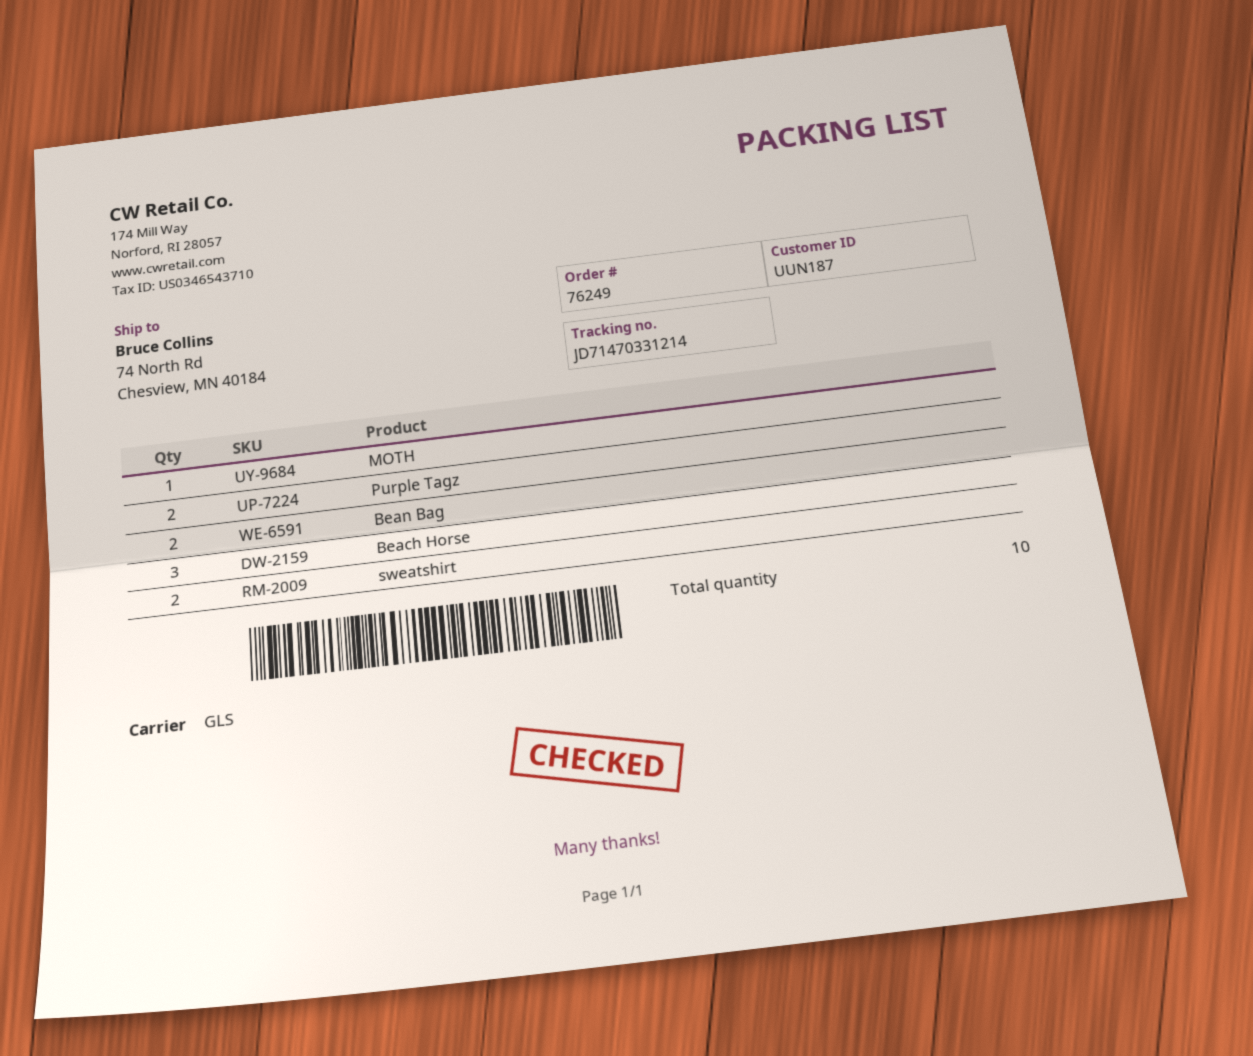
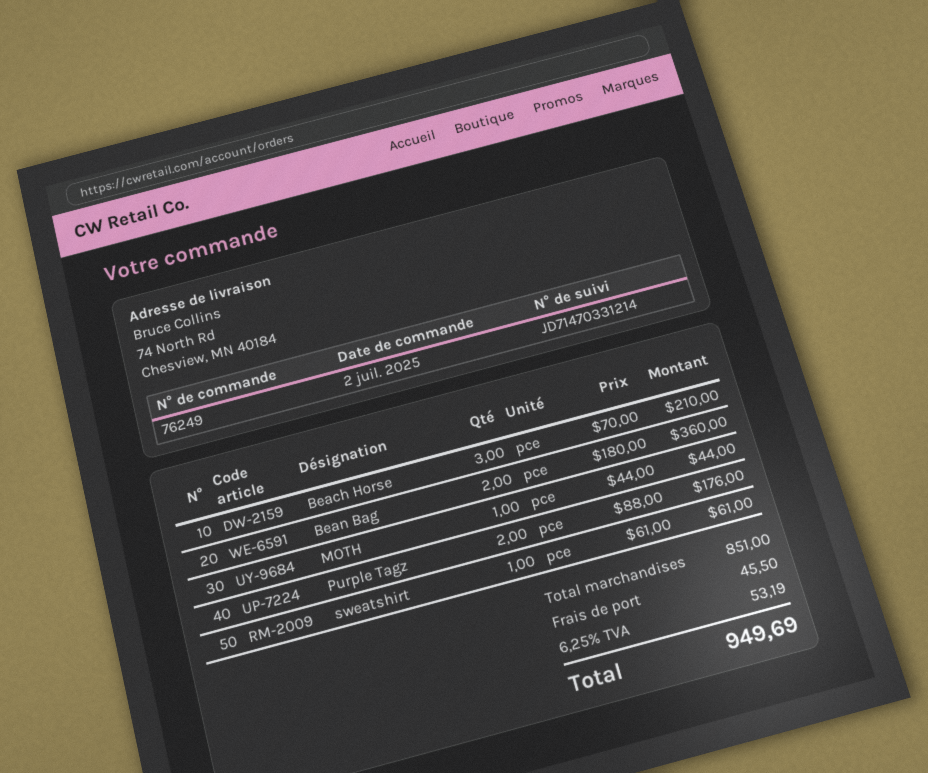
sweatshirt: 2 -> 1

